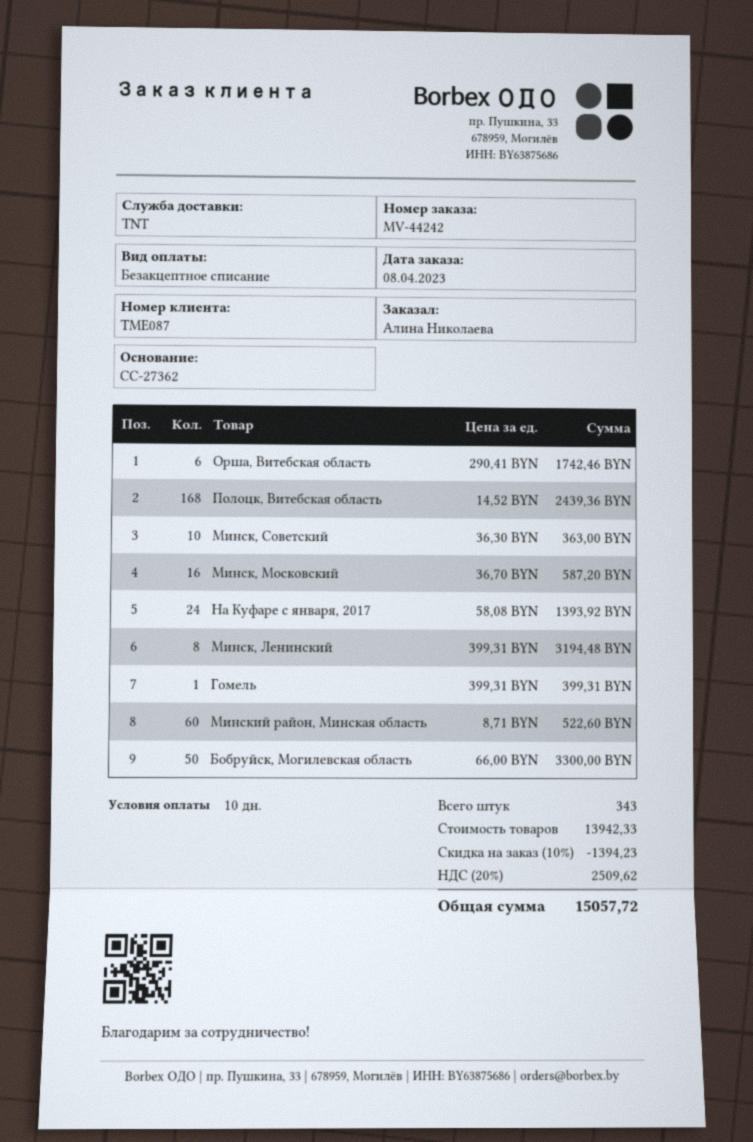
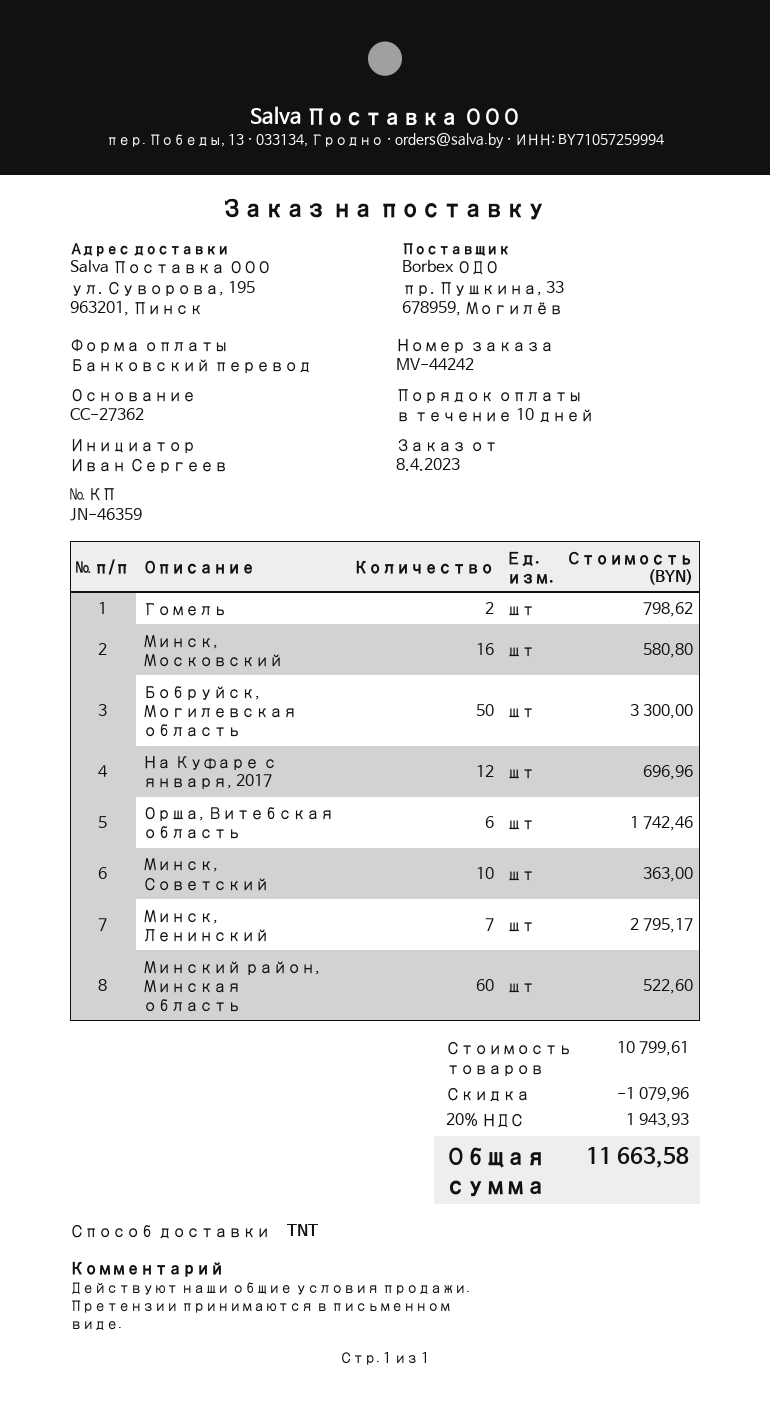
ordered by: Алина Николаева -> Иван Сергеев
payment method: direct debit -> bank transfer
Полоцк, Витебская область: 168 for 2439.36 -> none
Минск, Московский: 16 for 587.20 -> 16 for 580.80
На Куфаре с января, 2017: 24 for 1393.92 -> 12 for 696.96
Минск, Ленинский: 8 for 3194.48 -> 7 for 2795.17
Гомель: 1 for 399.31 -> 2 for 798.62
subtotal: 13942.33 -> 10799.61
discount: 1394.23 -> 1079.96
tax: 20% = 2509.62 -> 20% = 1943.93
total: 15057.72 -> 11663.58

